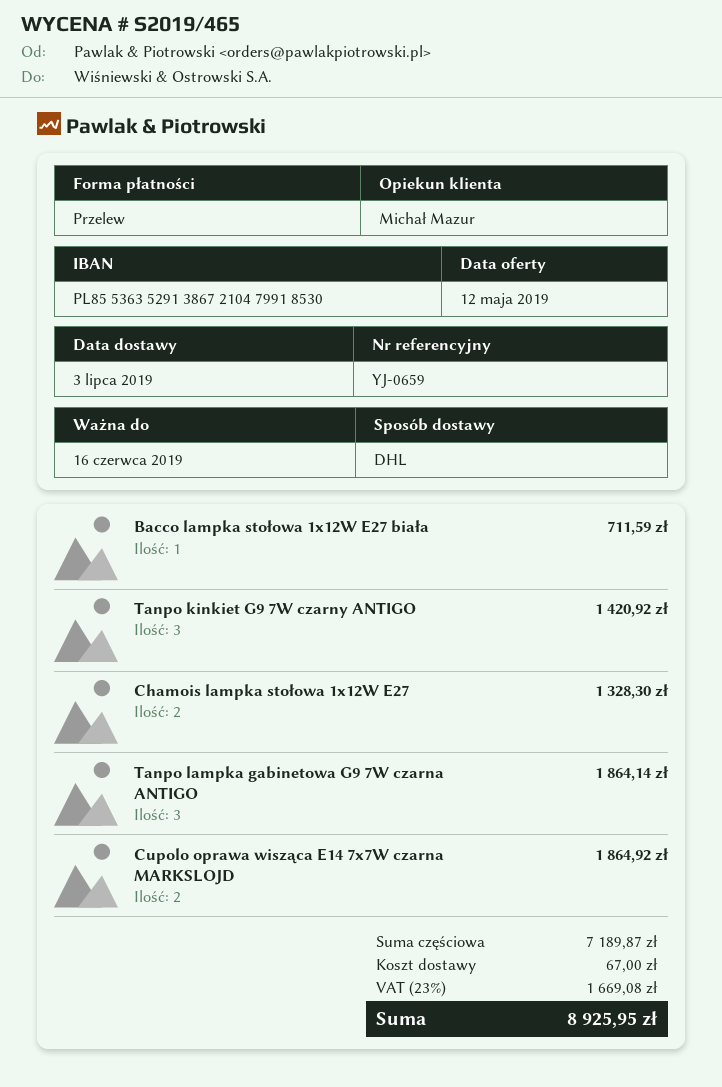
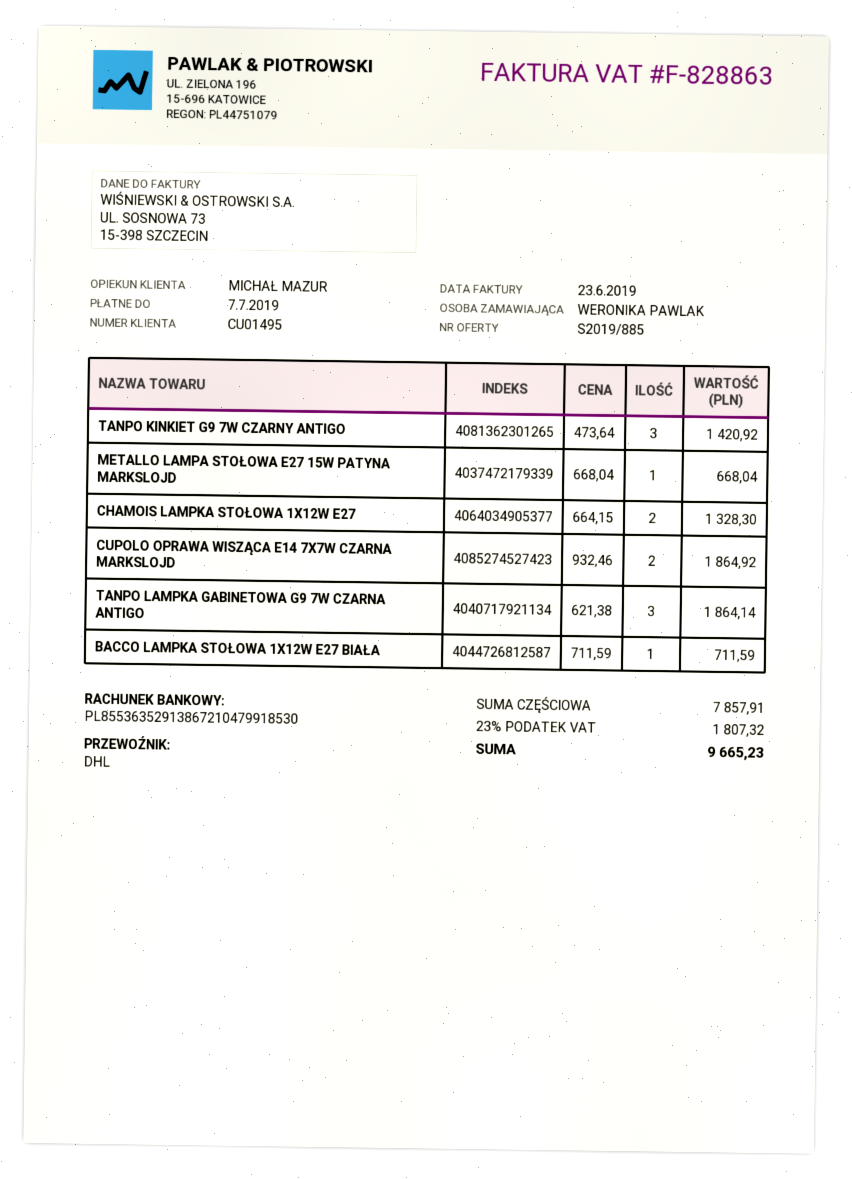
quote number: S2019/465 -> S2019/885
METALLO LAMPA STOŁOWA E27 15W PATYNA MARKSLOJD: none -> 1 for 668.04
subtotal: 7189.87 -> 7857.91
shipping: 67.00 -> none
tax: 23% = 1669.08 -> 23% = 1807.32
total: 8925.95 -> 9665.23

